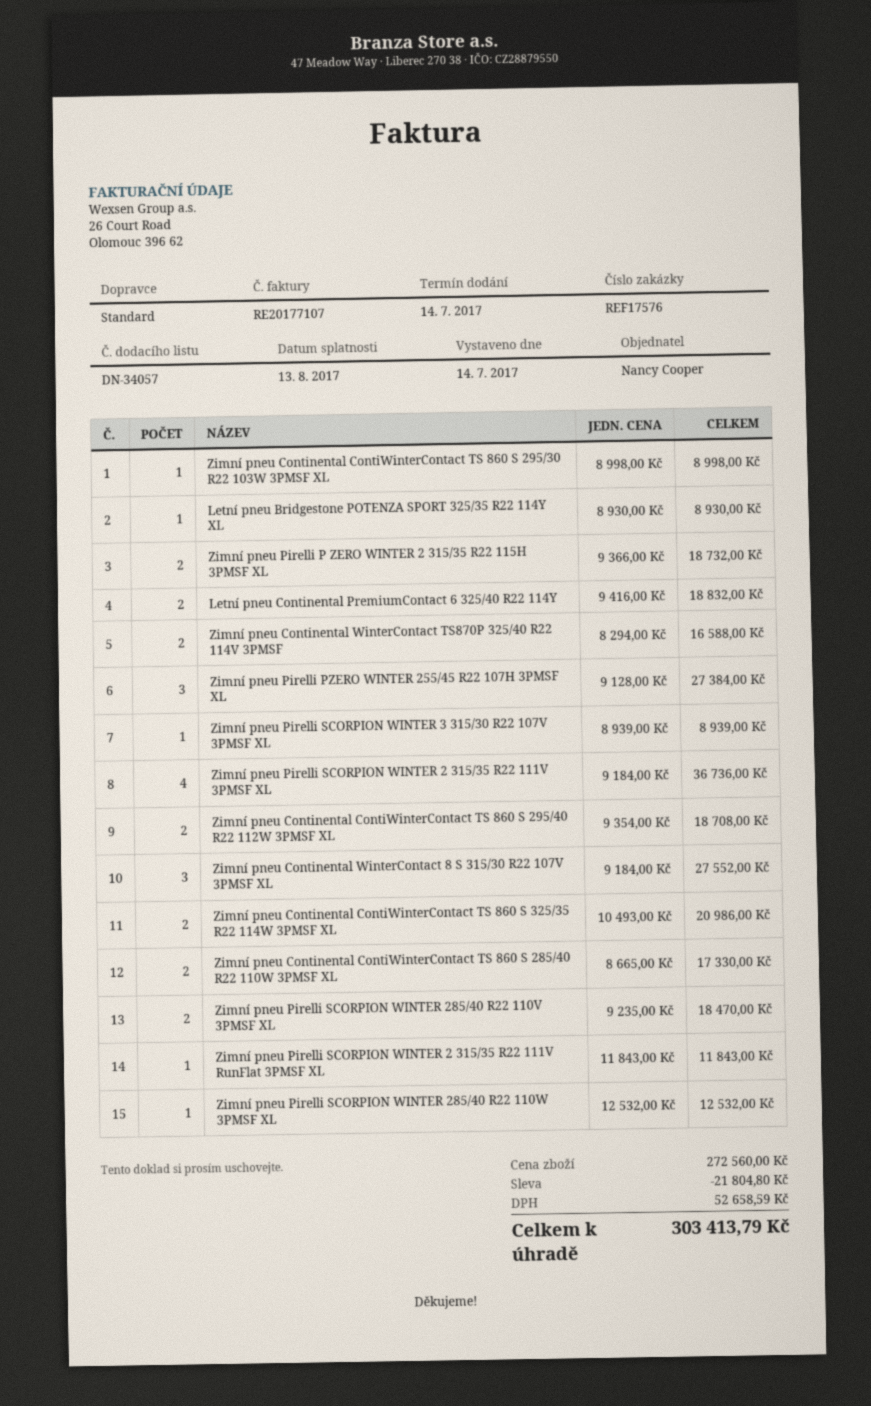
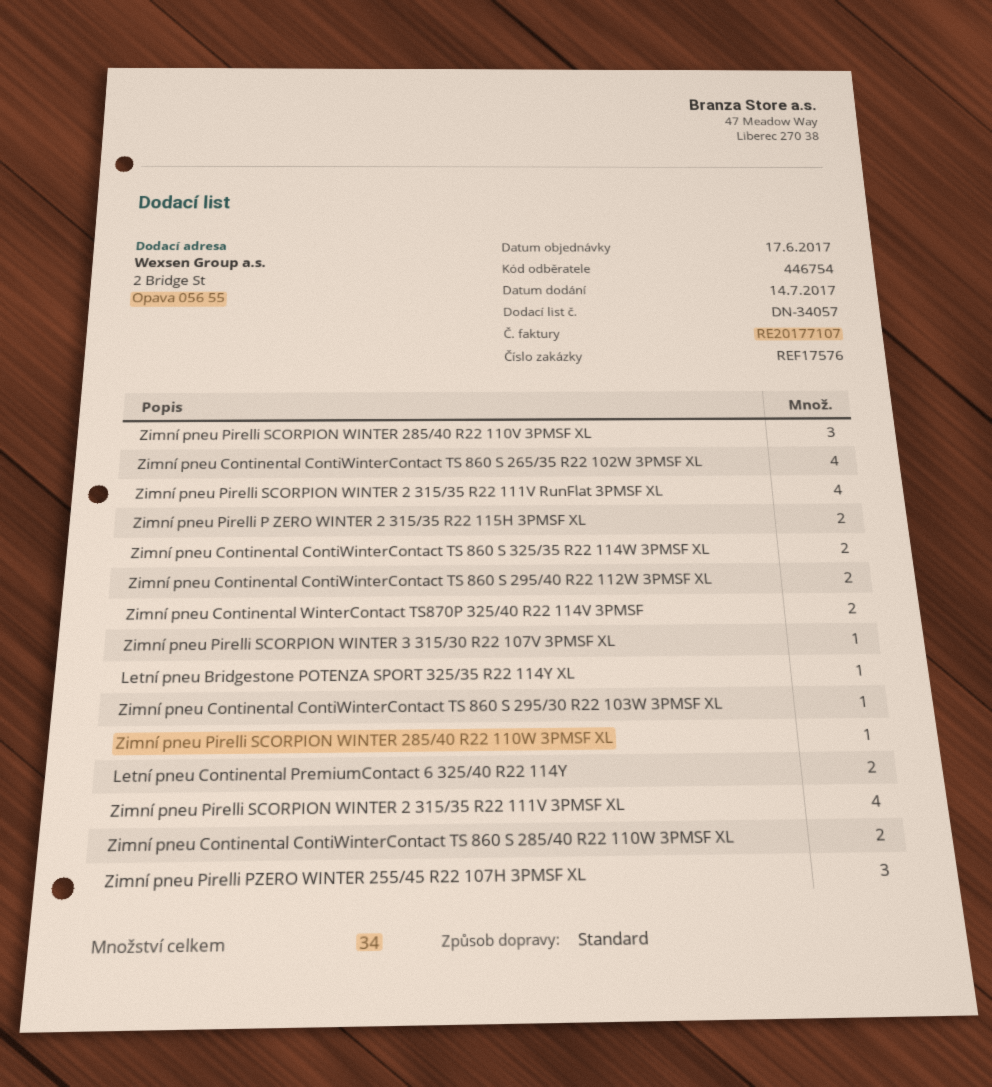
Zimní pneu Continental WinterContact 8 S 315/30 R22 107V 3PMSF XL: 3 -> none
Zimní pneu Pirelli SCORPION WINTER 285/40 R22 110V 3PMSF XL: 2 -> 3
Zimní pneu Pirelli SCORPION WINTER 2 315/35 R22 111V RunFlat 3PMSF XL: 1 -> 4
Zimní pneu Continental ContiWinterContact TS 860 S 265/35 R22 102W 3PMSF XL: none -> 4

